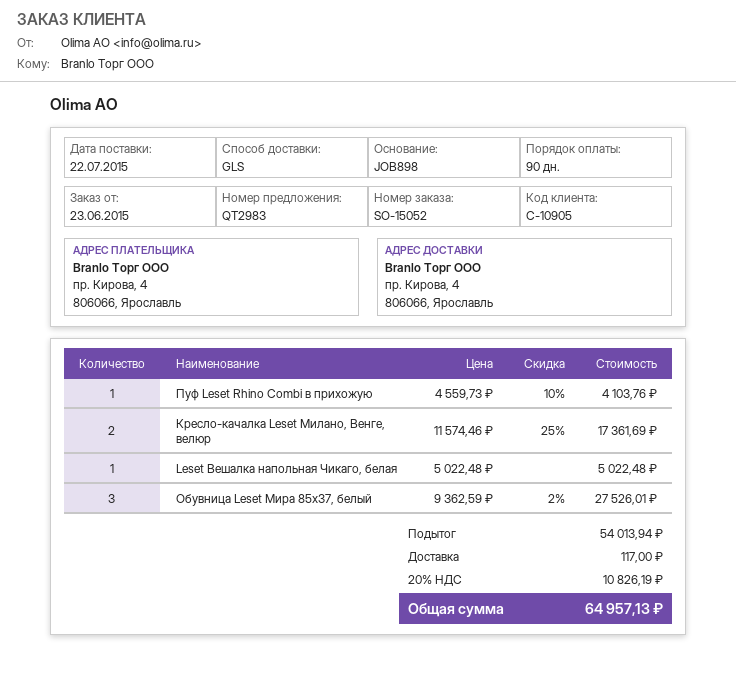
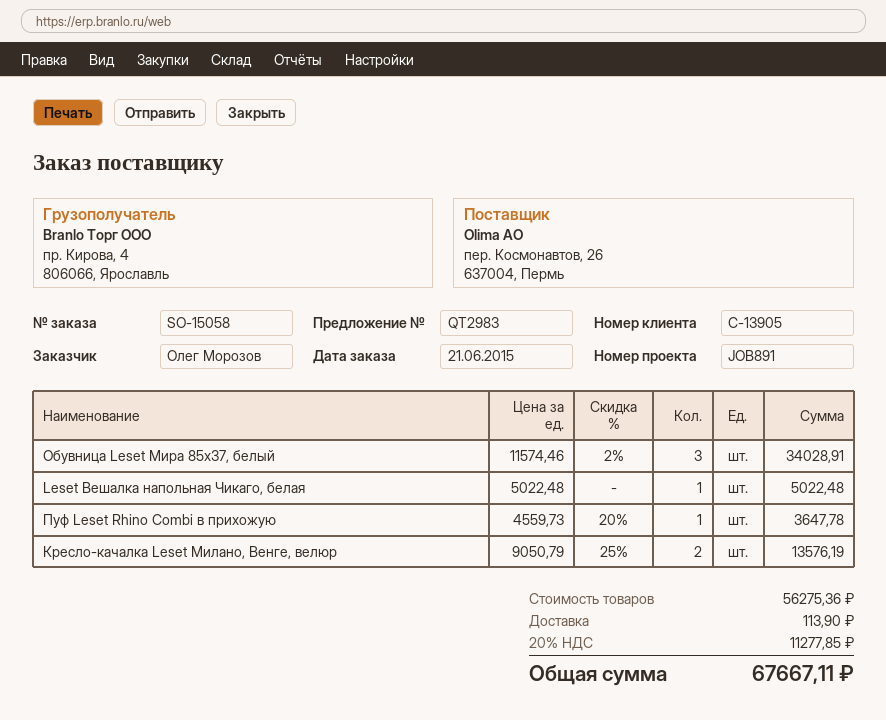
order number: SO-15052 -> SO-15058
order date: 2015-06-23 -> 2015-06-21
customer number: C-10905 -> C-13905
reference: JOB898 -> JOB891
Пуф Leset Rhino Combi в прихожую: 1 x 4559.73 - 10% = 4103.76 -> 1 x 4559.73 - 20% = 3647.78
Кресло-качалка Leset Милано, Венге, велюр: 2 x 11574.46 - 25% = 17361.69 -> 2 x 9050.79 - 25% = 13576.19
Обувница Leset Мира 85х37, белый: 3 x 9362.59 - 2% = 27526.01 -> 3 x 11574.46 - 2% = 34028.91
subtotal: 54013.94 -> 56275.36
shipping: 117.00 -> 113.90
tax: 20% = 10826.19 -> 20% = 11277.85
total: 64957.13 -> 67667.11

